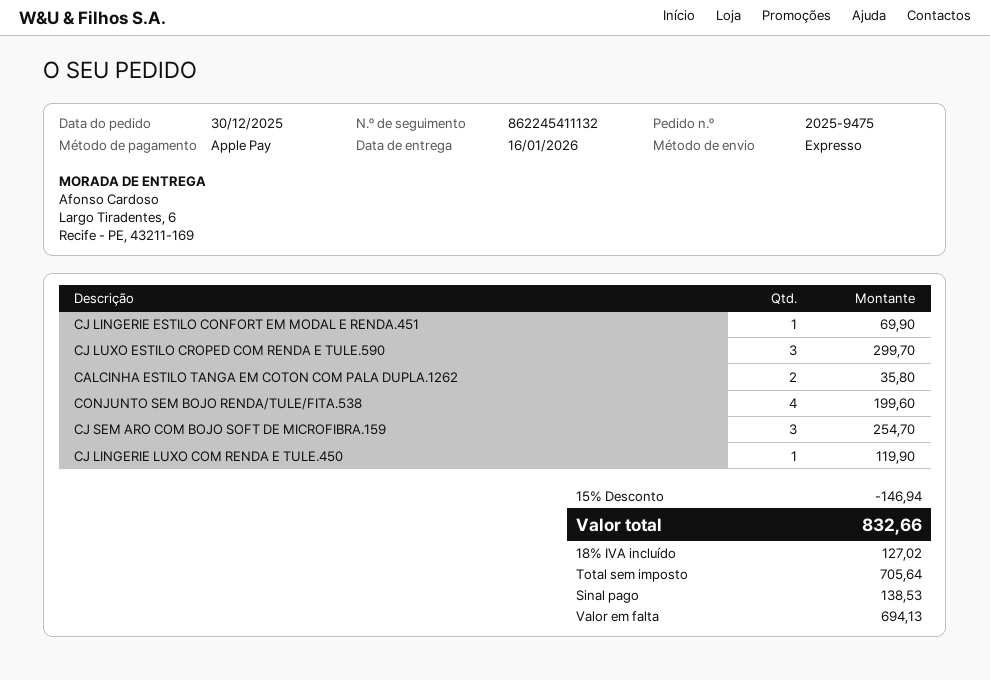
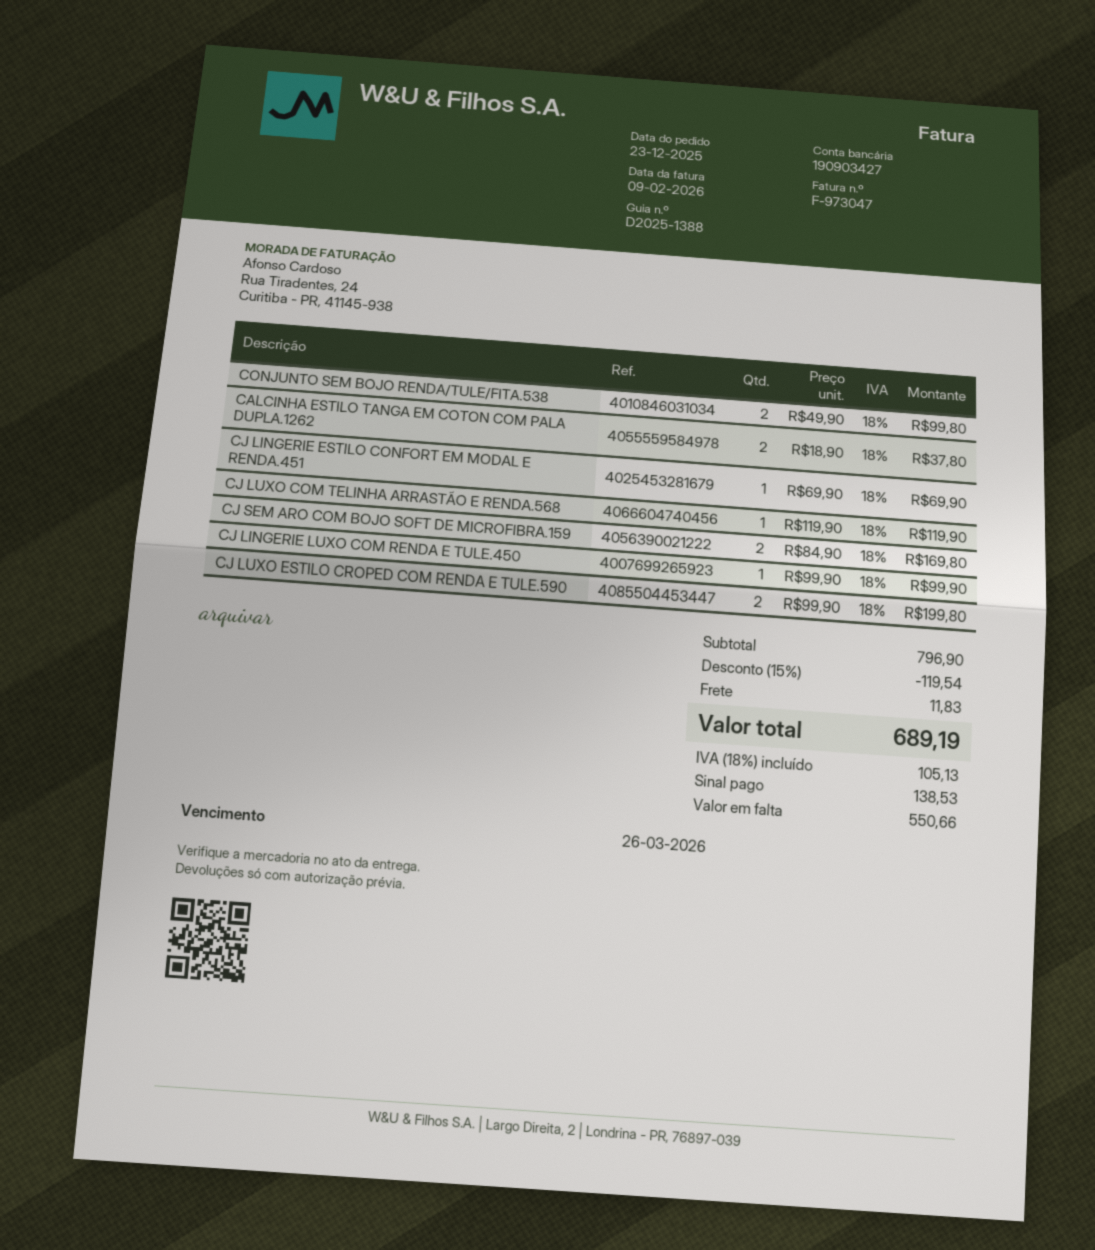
order date: 2025-12-30 -> 2025-12-23
CJ LUXO ESTILO CROPED COM RENDA E TULE.590: 3 for 299.70 -> 2 for 199.80
CALCINHA ESTILO TANGA EM COTON COM PALA DUPLA.1262: 2 for 35.80 -> 2 for 37.80
CONJUNTO SEM BOJO RENDA/TULE/FITA.538: 4 for 199.60 -> 2 for 99.80
CJ SEM ARO COM BOJO SOFT DE MICROFIBRA.159: 3 for 254.70 -> 2 for 169.80
CJ LINGERIE LUXO COM RENDA E TULE.450: 1 for 119.90 -> 1 for 99.90
CJ LUXO COM TELINHA ARRASTÃO E RENDA.568: none -> 1 for 119.90
discount: 15% = 146.94 -> 15% = 119.54
shipping: none -> 11.83
tax: 18% = 127.02 -> 18% = 105.13
total: 832.66 -> 689.19
balance: 694.13 -> 550.66

